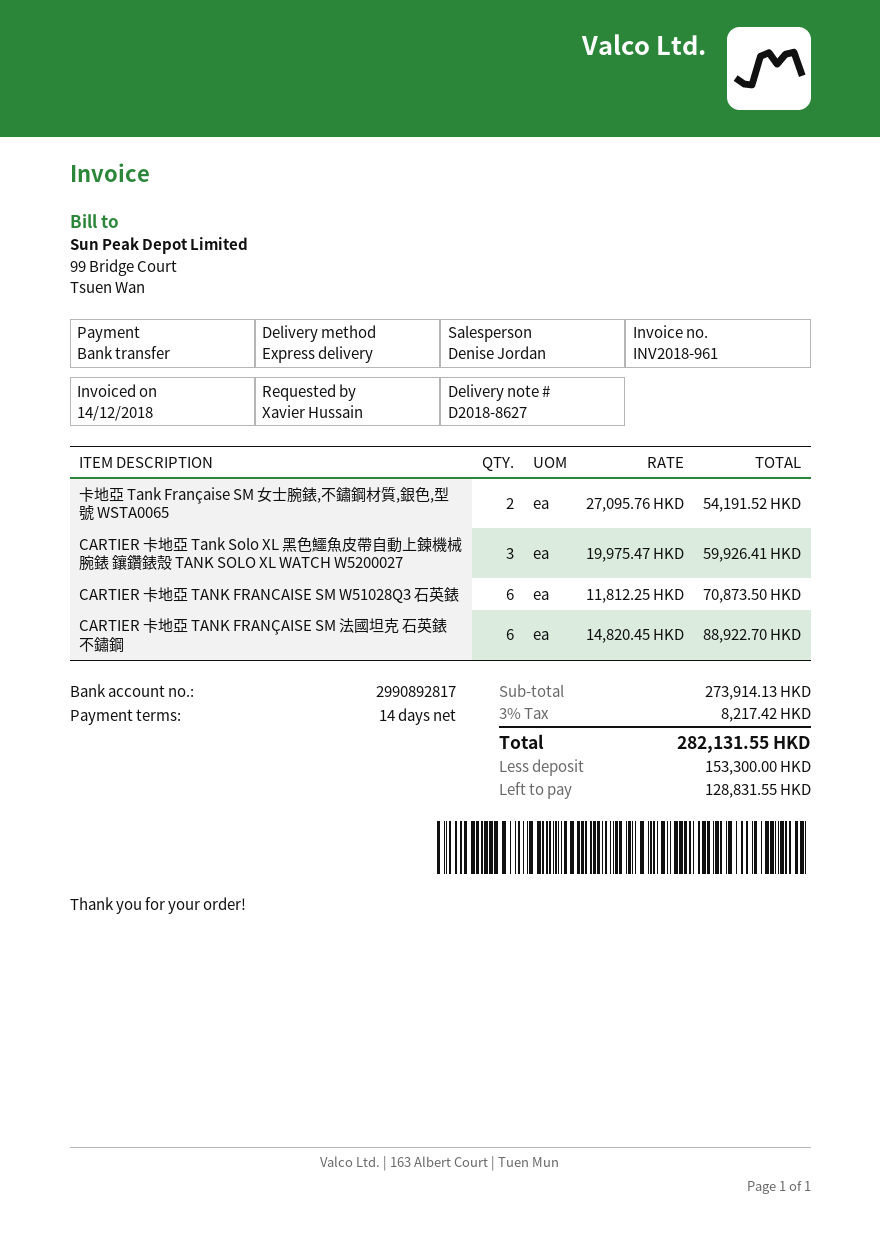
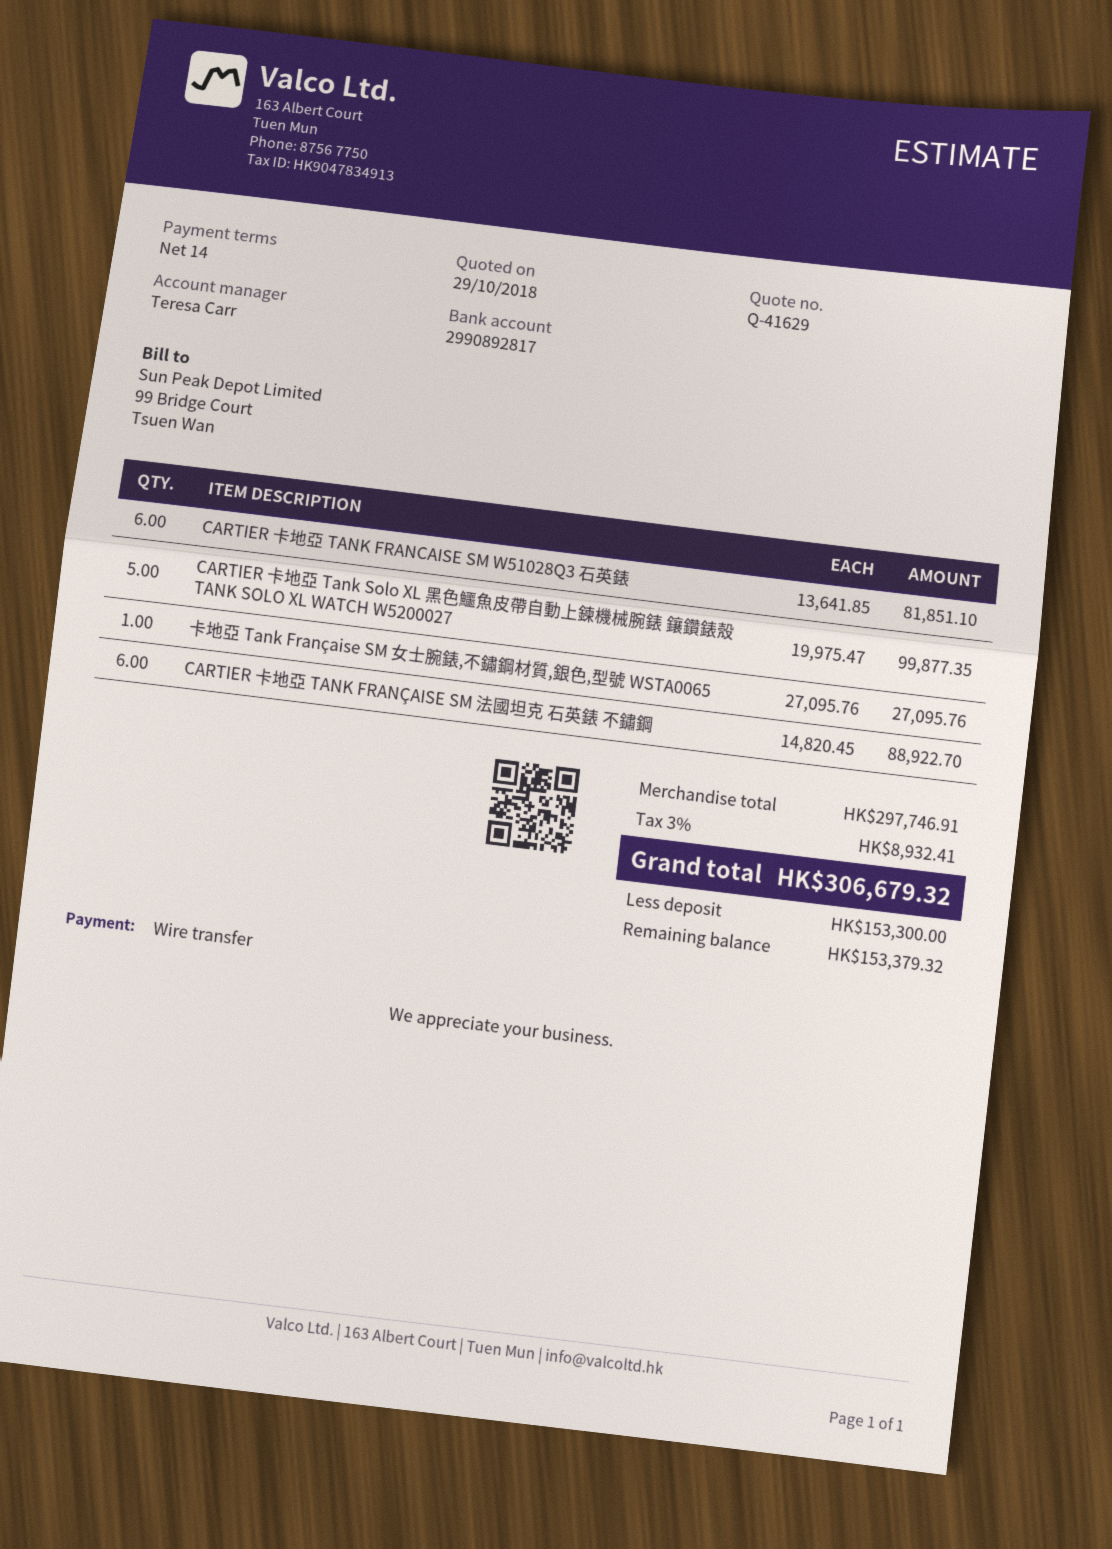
sales rep: Denise Jordan -> Teresa Carr
卡地亞 Tank Française SM 女士腕錶,不鏽鋼材質,銀色,型號 WSTA0065: 2 x 27095.76 = 54191.52 -> 1 x 27095.76 = 27095.76
CARTIER 卡地亞 Tank Solo XL 黑色鱷魚皮帶自動上鍊機械腕錶 鑲鑽錶殼 TANK SOLO XL WATCH W5200027: 3 x 19975.47 = 59926.41 -> 5 x 19975.47 = 99877.35
CARTIER 卡地亞 TANK FRANCAISE SM W51028Q3 石英錶: 6 x 11812.25 = 70873.50 -> 6 x 13641.85 = 81851.10
subtotal: 273914.13 -> 297746.91
tax: 3% = 8217.42 -> 3% = 8932.41
total: 282131.55 -> 306679.32
balance: 128831.55 -> 153379.32

